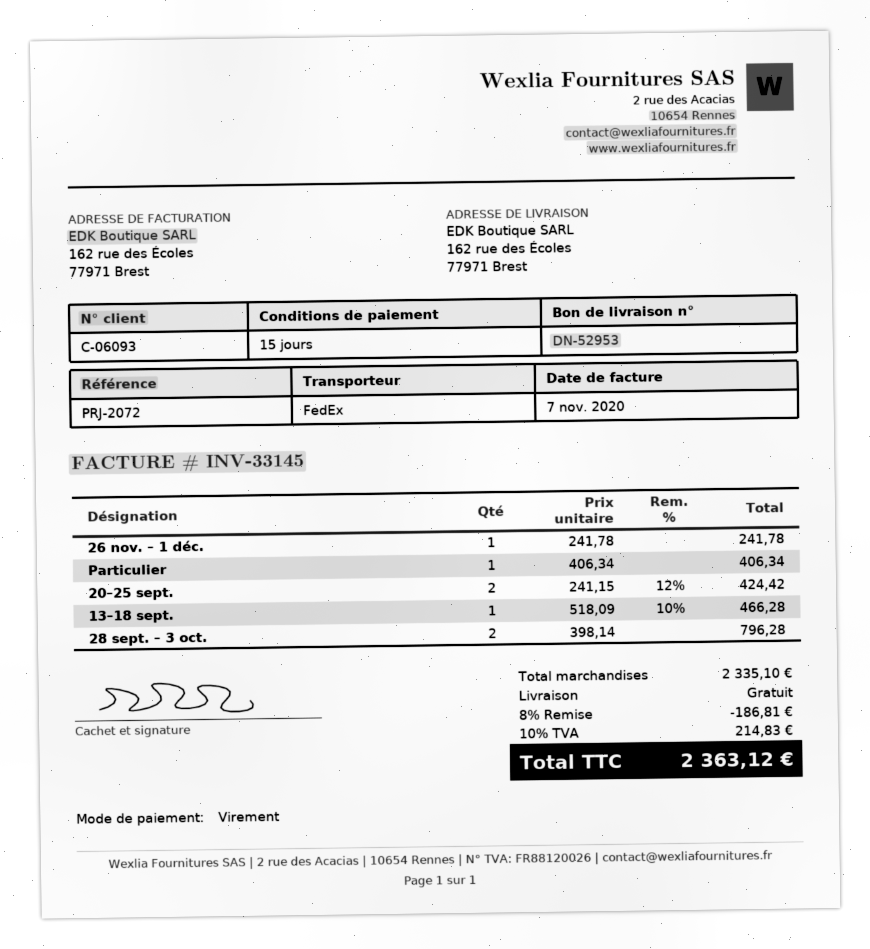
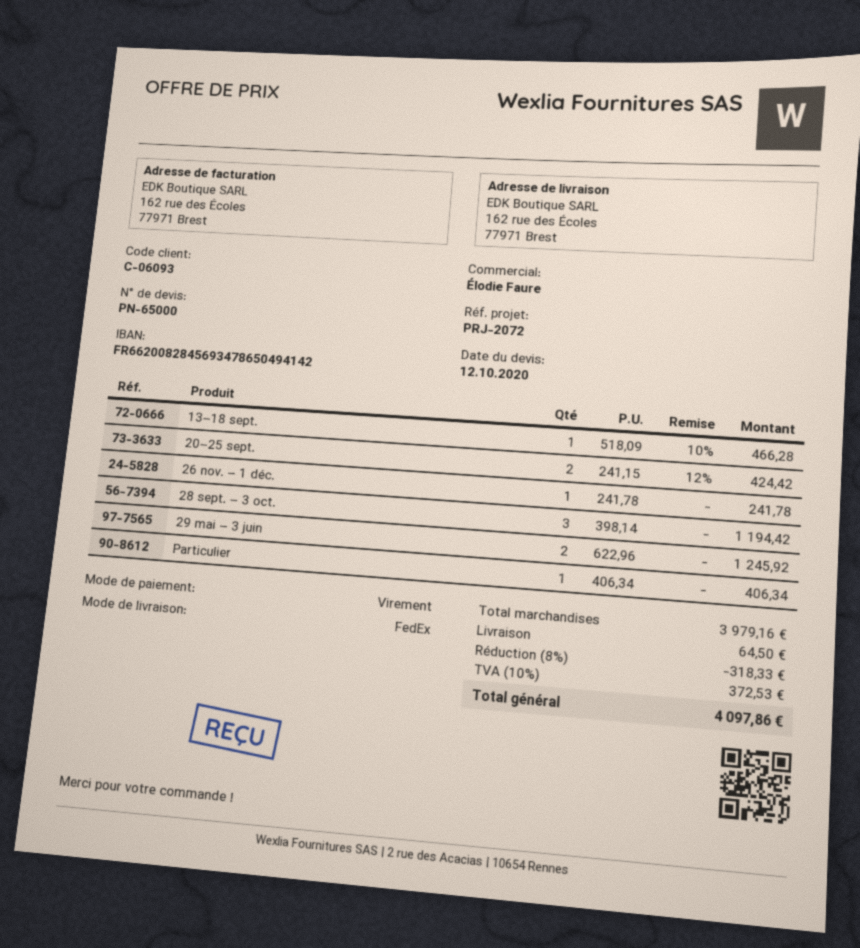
28 sept. – 3 oct.: 2 x 398.14 = 796.28 -> 3 x 398.14 = 1194.42
29 mai – 3 juin: none -> 2 x 622.96 = 1245.92
subtotal: 2335.10 -> 3979.16
discount: 8% = 186.81 -> 8% = 318.33
shipping: 0.00 -> 64.50
tax: 10% = 214.83 -> 10% = 372.53
total: 2363.12 -> 4097.86

